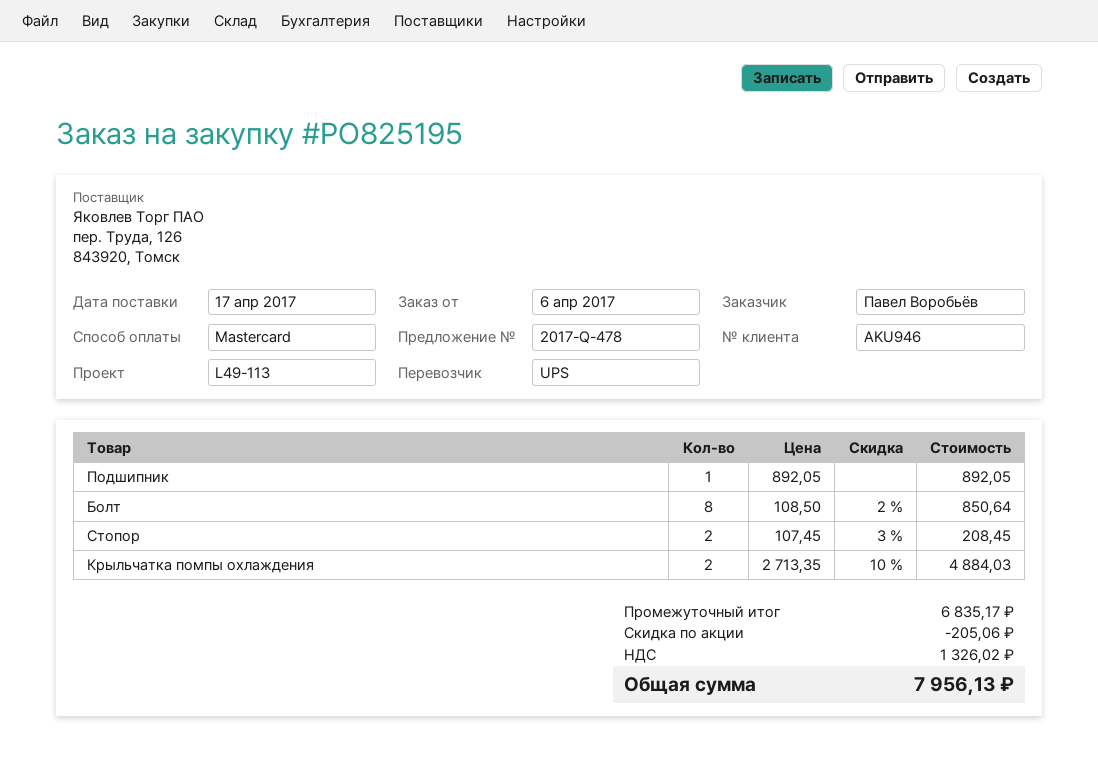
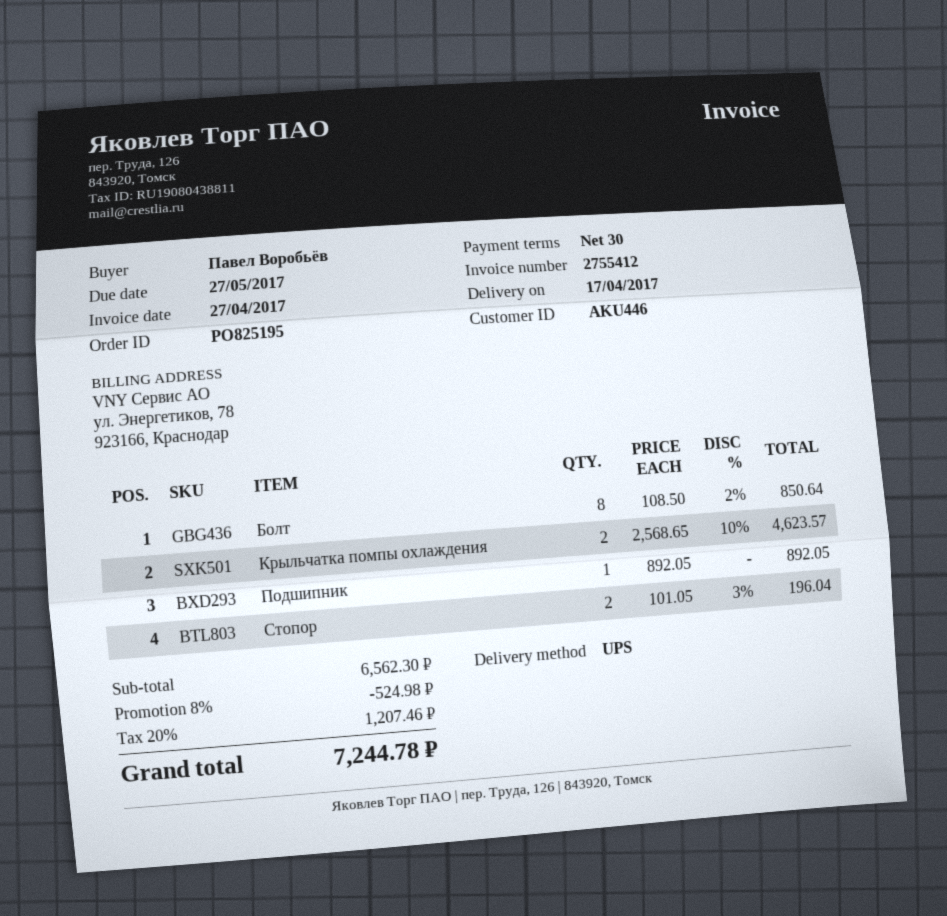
customer number: AKU946 -> AKU446
Стопор: 2 x 107.45 - 3% = 208.45 -> 2 x 101.05 - 3% = 196.04
Крыльчатка помпы охлаждения: 2 x 2713.35 - 10% = 4884.03 -> 2 x 2568.65 - 10% = 4623.57
subtotal: 6835.17 -> 6562.30
discount: 205.06 -> 524.98
tax: 1326.02 -> 1207.46
total: 7956.13 -> 7244.78

